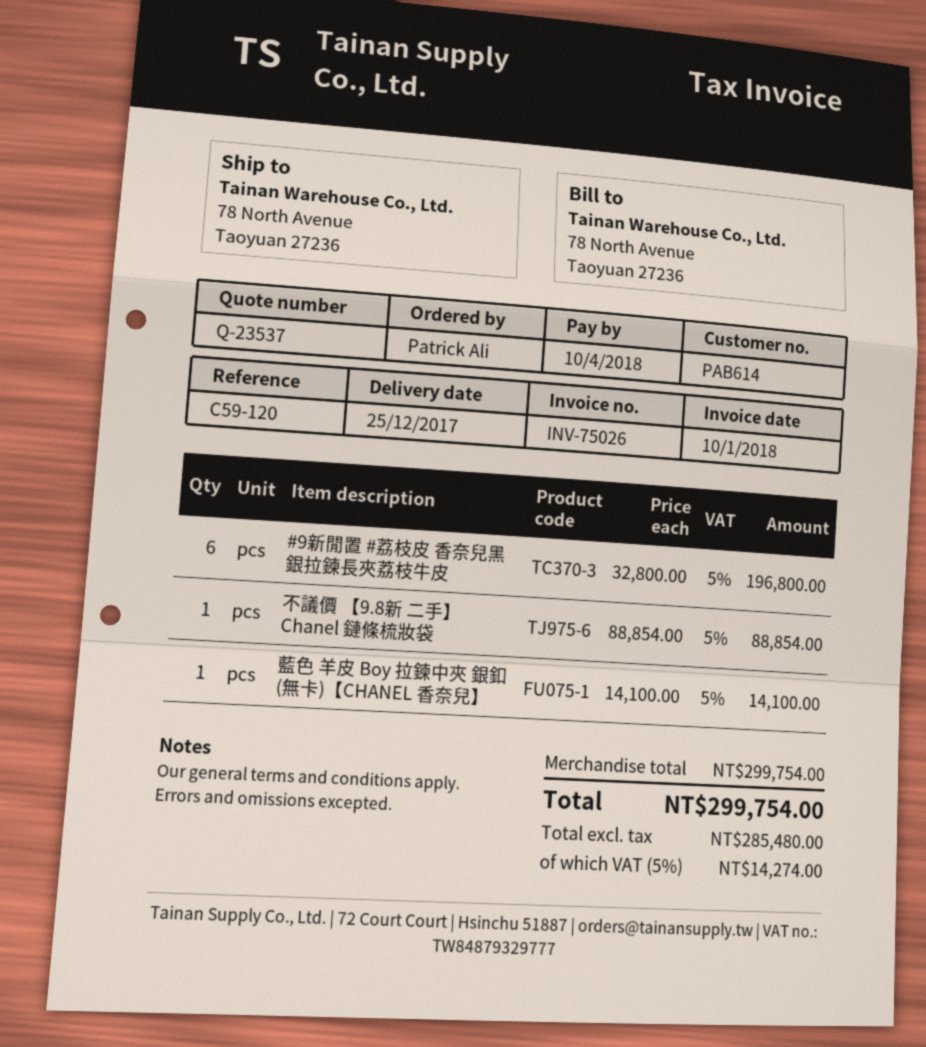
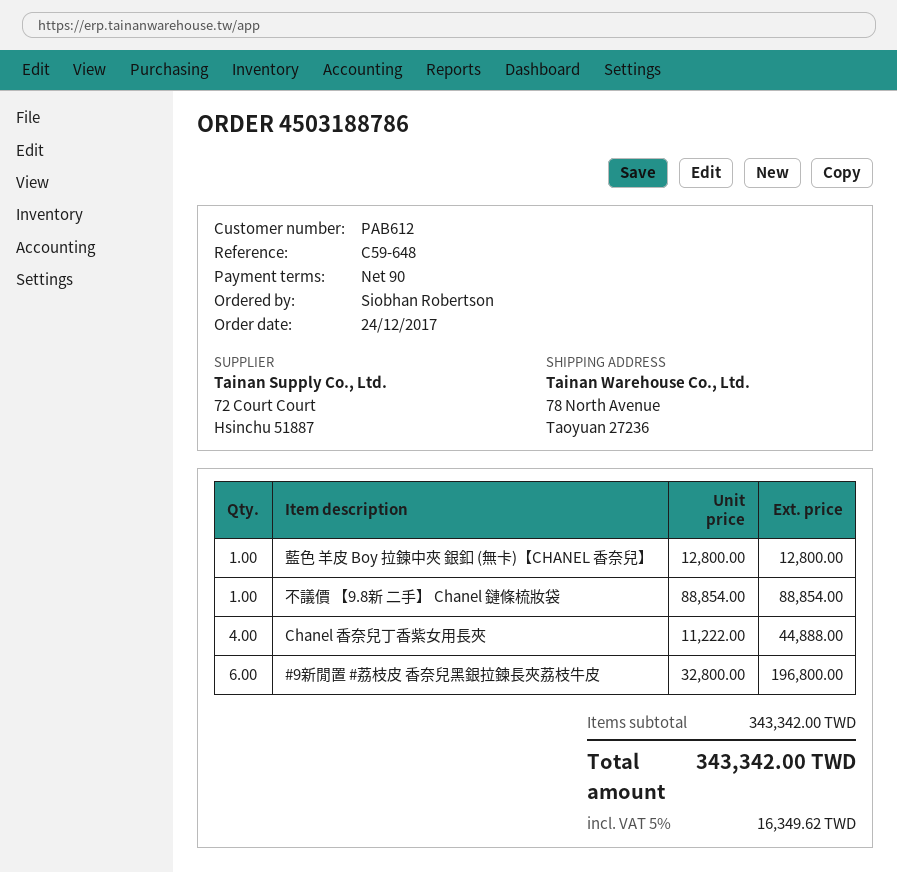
customer number: PAB614 -> PAB612
reference: C59-120 -> C59-648
ordered by: Patrick Ali -> Siobhan Robertson
藍色 羊皮 Boy 拉鍊中夾 銀釦 (無卡)【CHANEL 香奈兒】: 1 x 14100.00 = 14100.00 -> 1 x 12800.00 = 12800.00
Chanel 香奈兒丁香紫女用長夾: none -> 4 x 11222.00 = 44888.00
subtotal: 299754.00 -> 343342.00
tax: 5% = 14274.00 -> 5% = 16349.62
total: 299754.00 -> 343342.00

